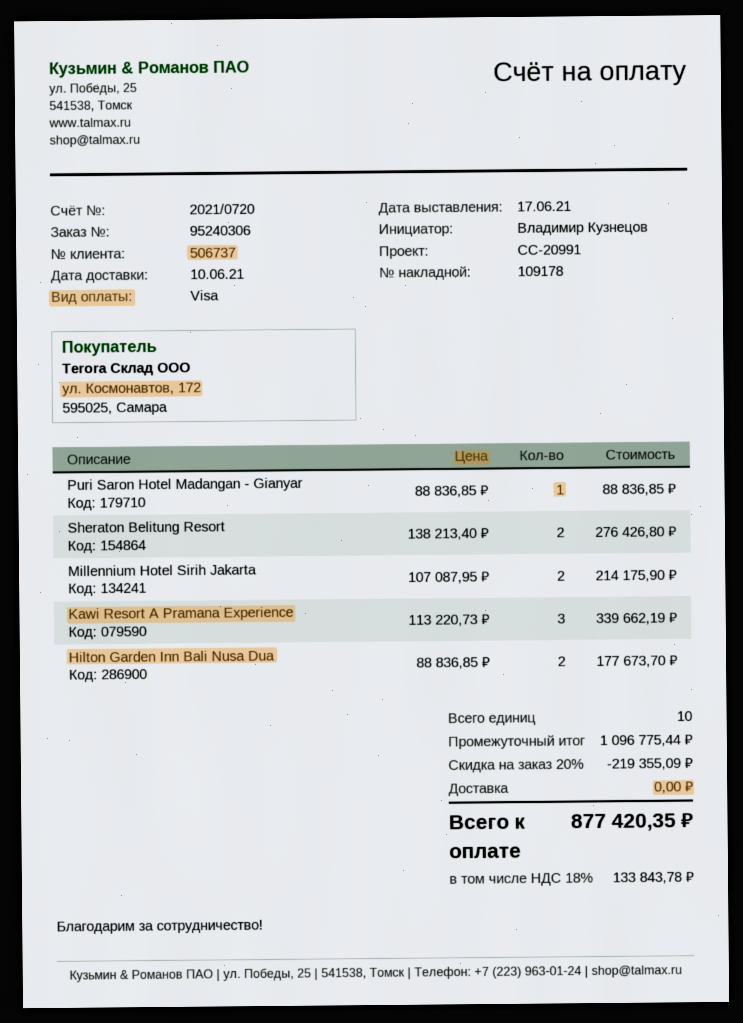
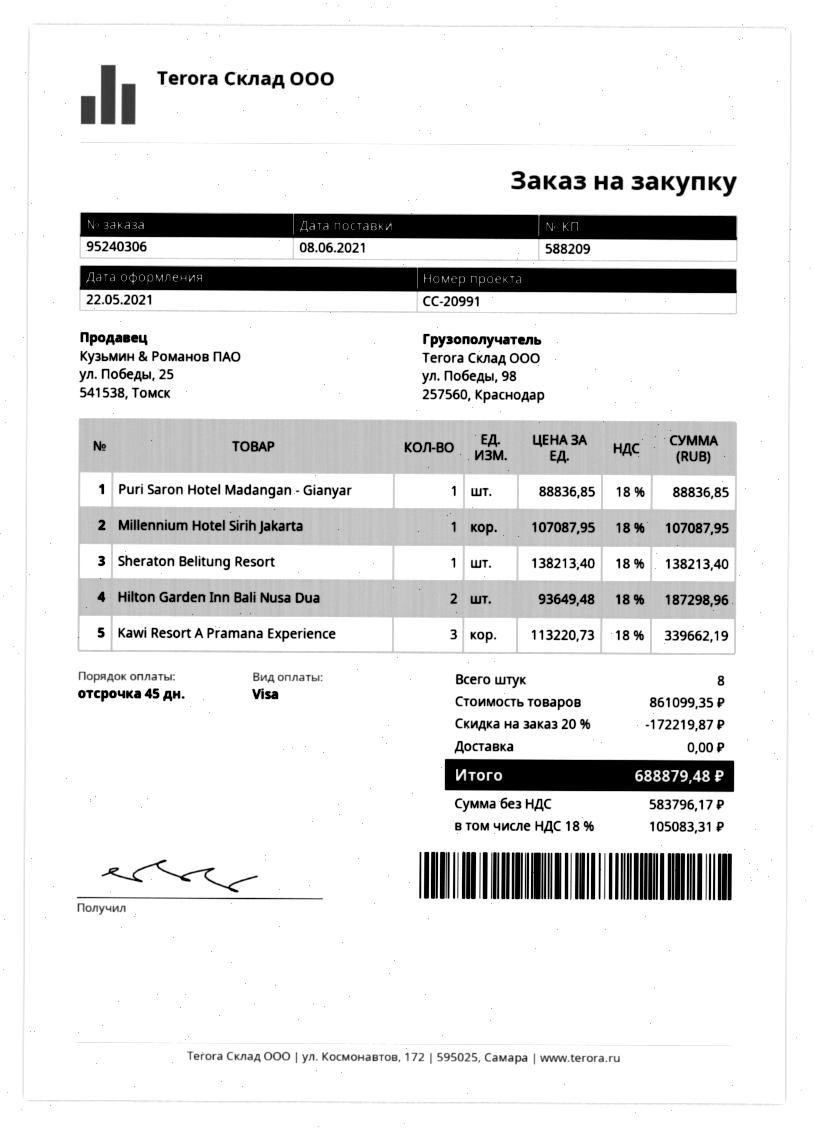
delivery date: 2021-06-10 -> 2021-06-08
Sheraton Belitung Resort: 2 x 138213.40 = 276426.80 -> 1 x 138213.40 = 138213.40
Millennium Hotel Sirih Jakarta: 2 x 107087.95 = 214175.90 -> 1 x 107087.95 = 107087.95
Hilton Garden Inn Bali Nusa Dua: 2 x 88836.85 = 177673.70 -> 2 x 93649.48 = 187298.96
total quantity: 10 -> 8
subtotal: 1096775.44 -> 861099.35
discount: 20% = 219355.09 -> 20% = 172219.87
tax: 18% = 133843.78 -> 18% = 105083.31
total: 877420.35 -> 688879.48

